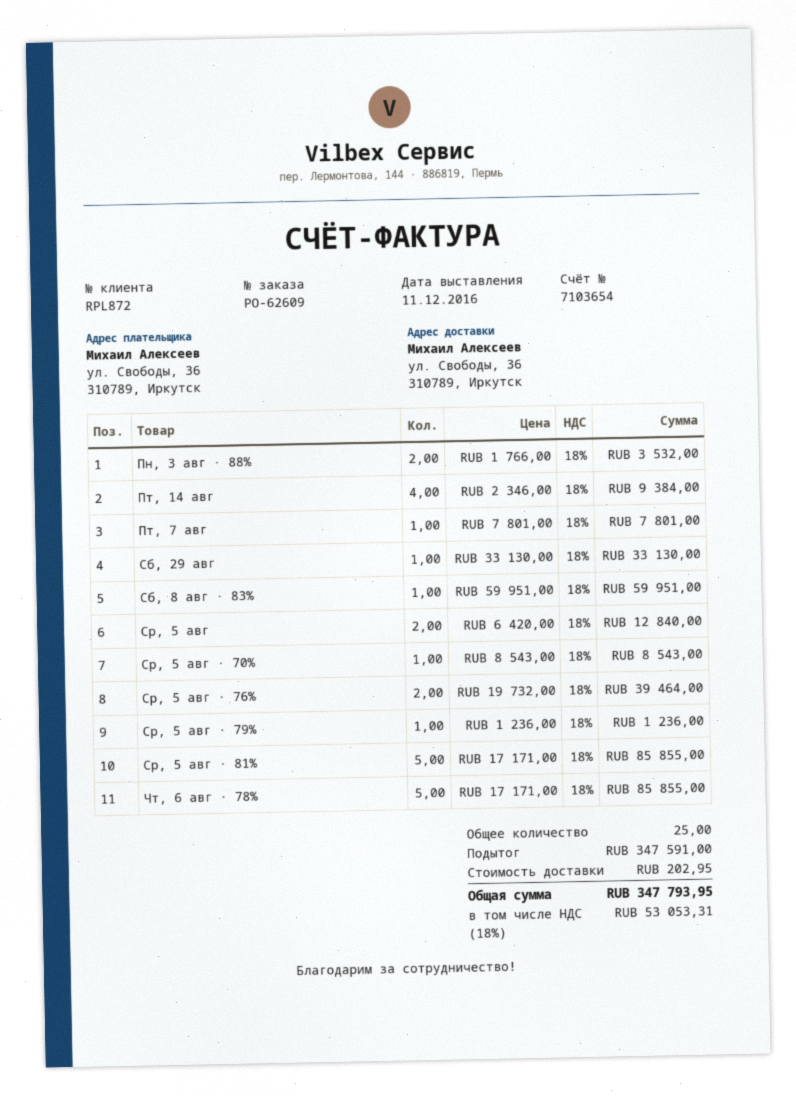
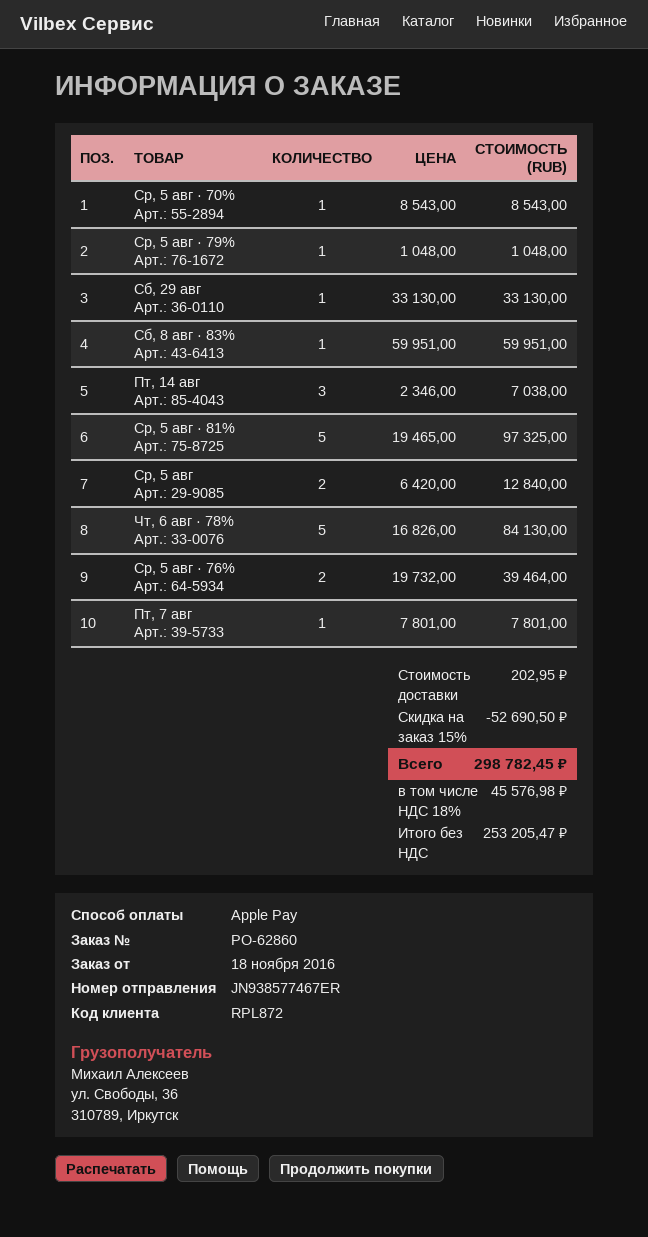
order number: PO-62609 -> PO-62860
Пн, 3 авг · 88%: 2 x 1766.00 = 3532.00 -> none
Пт, 14 авг: 4 x 2346.00 = 9384.00 -> 3 x 2346.00 = 7038.00
Ср, 5 авг · 79%: 1 x 1236.00 = 1236.00 -> 1 x 1048.00 = 1048.00
Ср, 5 авг · 81%: 5 x 17171.00 = 85855.00 -> 5 x 19465.00 = 97325.00
Чт, 6 авг · 78%: 5 x 17171.00 = 85855.00 -> 5 x 16826.00 = 84130.00
discount: none -> 15% = 52690.50
tax: 18% = 53053.31 -> 18% = 45576.98
total: 347793.95 -> 298782.45

